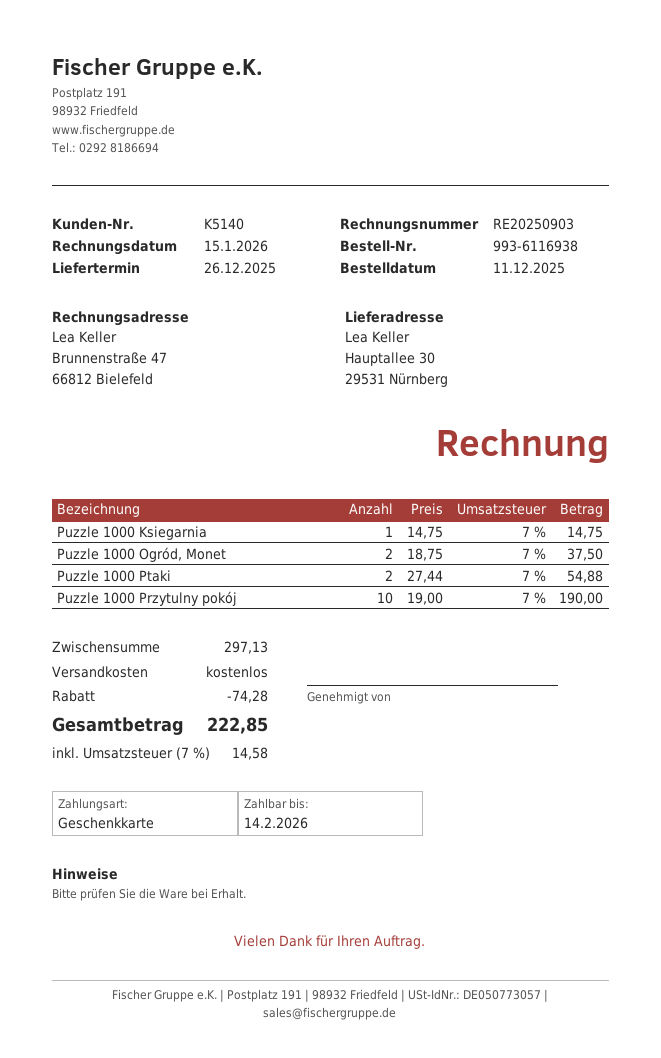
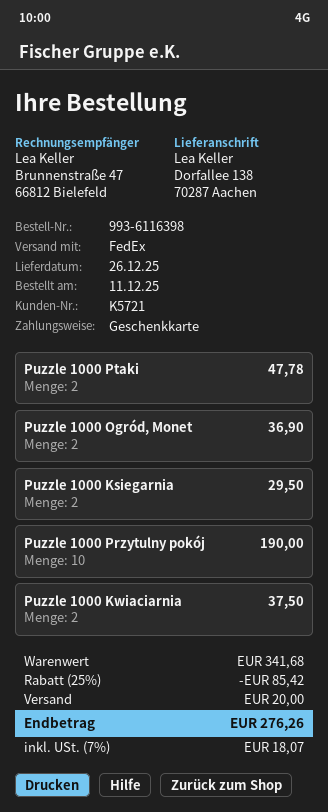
order number: 993-6116938 -> 993-6116398
customer number: K5140 -> K5721
ship to: Hauptallee 30, 29531 Nürnberg -> Dorfallee 138, 70287 Aachen
Puzzle 1000 Ksiegarnia: 1 for 14.75 -> 2 for 29.50
Puzzle 1000 Ogród, Monet: 2 for 37.50 -> 2 for 36.90
Puzzle 1000 Ptaki: 2 for 54.88 -> 2 for 47.78
Puzzle 1000 Kwiaciarnia: none -> 2 for 37.50
subtotal: 297.13 -> 341.68
discount: 74.28 -> 85.42
shipping: 0.00 -> 20.00
tax: 7% = 14.58 -> 7% = 18.07
total: 222.85 -> 276.26

